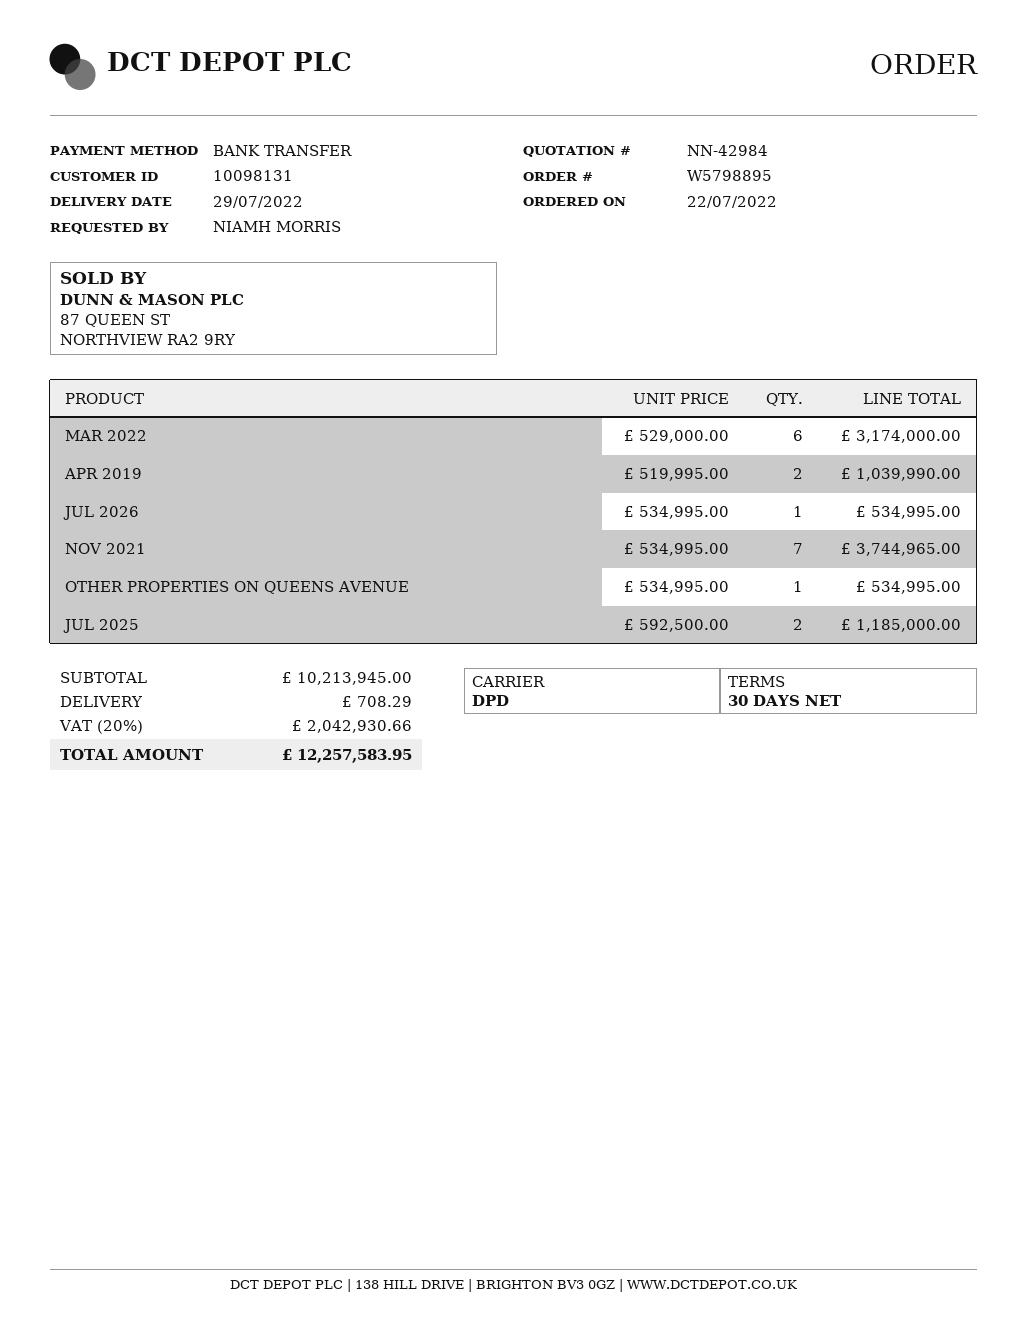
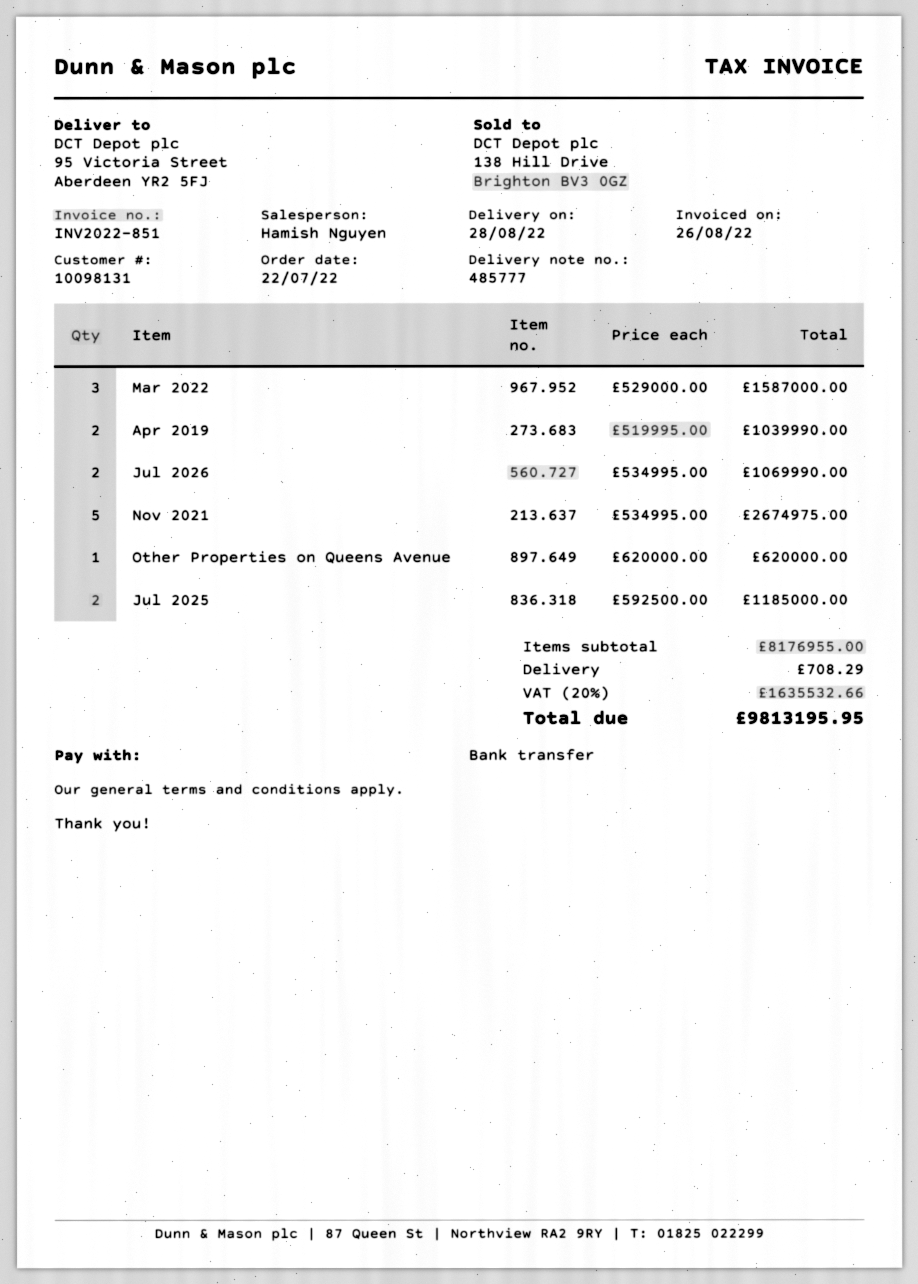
delivery date: 2022-07-29 -> 2022-08-28
MAR 2022: 6 x 529000.00 = 3174000.00 -> 3 x 529000.00 = 1587000.00
JUL 2026: 1 x 534995.00 = 534995.00 -> 2 x 534995.00 = 1069990.00
NOV 2021: 7 x 534995.00 = 3744965.00 -> 5 x 534995.00 = 2674975.00
OTHER PROPERTIES ON QUEENS AVENUE: 1 x 534995.00 = 534995.00 -> 1 x 620000.00 = 620000.00
subtotal: 10213945.00 -> 8176955.00
tax: 20% = 2042930.66 -> 20% = 1635532.66
total: 12257583.95 -> 9813195.95

